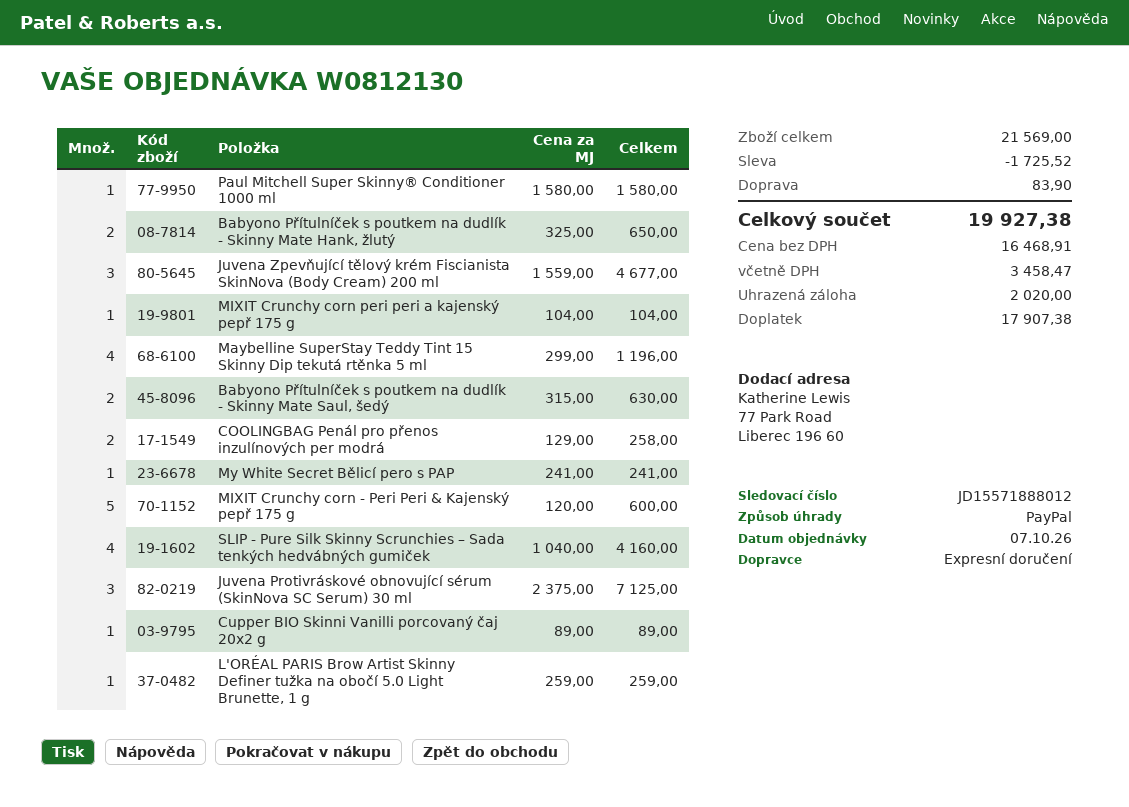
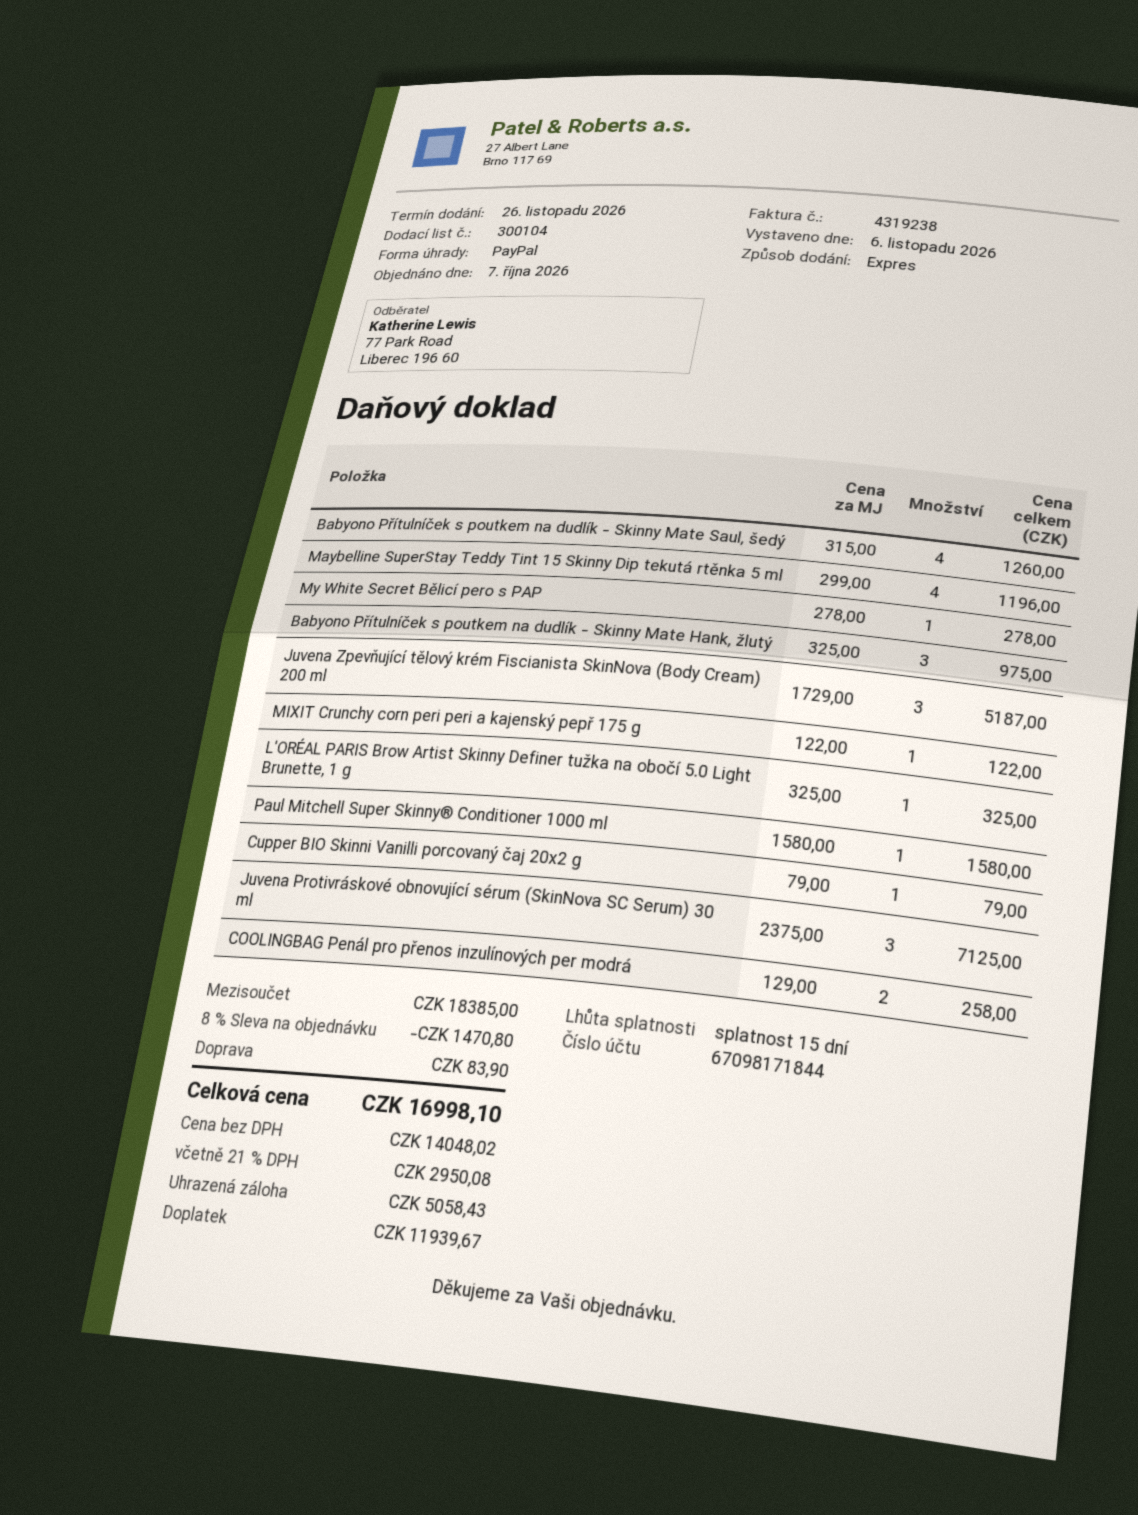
Babyono Přítulníček s poutkem na dudlík - Skinny Mate Hank, žlutý: 2 x 325.00 = 650.00 -> 3 x 325.00 = 975.00
Juvena Zpevňující tělový krém Fiscianista SkinNova (Body Cream) 200 ml: 3 x 1559.00 = 4677.00 -> 3 x 1729.00 = 5187.00
MIXIT Crunchy corn peri peri a kajenský pepř 175 g: 1 x 104.00 = 104.00 -> 1 x 122.00 = 122.00
Babyono Přítulníček s poutkem na dudlík - Skinny Mate Saul, šedý: 2 x 315.00 = 630.00 -> 4 x 315.00 = 1260.00
My White Secret Bělicí pero s PAP: 1 x 241.00 = 241.00 -> 1 x 278.00 = 278.00
MIXIT Crunchy corn - Peri Peri & Kajenský pepř 175 g: 5 x 120.00 = 600.00 -> none
SLIP - Pure Silk Skinny Scrunchies – Sada tenkých hedvábných gumiček: 4 x 1040.00 = 4160.00 -> none
Cupper BIO Skinni Vanilli porcovaný čaj 20x2 g: 1 x 89.00 = 89.00 -> 1 x 79.00 = 79.00
L'ORÉAL PARIS Brow Artist Skinny Definer tužka na obočí 5.0 Light Brunette, 1 g: 1 x 259.00 = 259.00 -> 1 x 325.00 = 325.00
subtotal: 21569.00 -> 18385.00
discount: 1725.52 -> 1470.80
net: 16468.91 -> 14048.02
tax: 3458.47 -> 2950.08
total: 19927.38 -> 16998.10
deposit: 2020.00 -> 5058.43
balance: 17907.38 -> 11939.67

